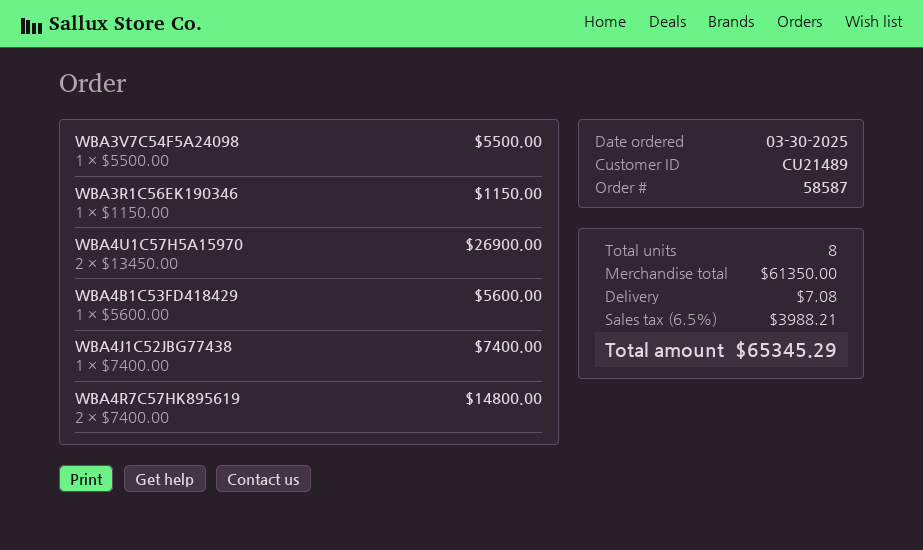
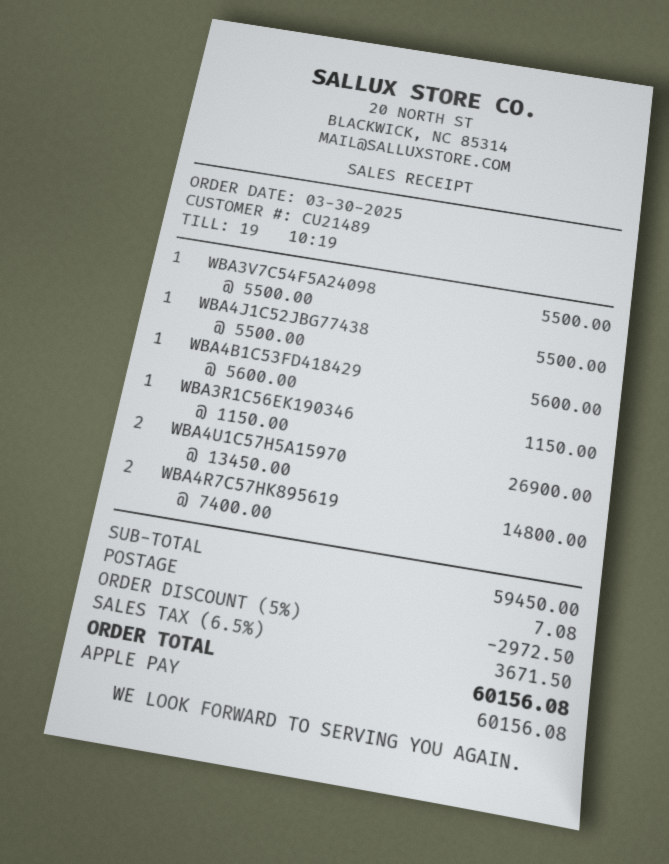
WBA4J1C52JBG77438: 1 x 7400.00 = 7400.00 -> 1 x 5500.00 = 5500.00
subtotal: 61350.00 -> 59450.00
discount: none -> 5% = 2972.50
tax: 6.5% = 3988.21 -> 6.5% = 3671.50
total: 65345.29 -> 60156.08

